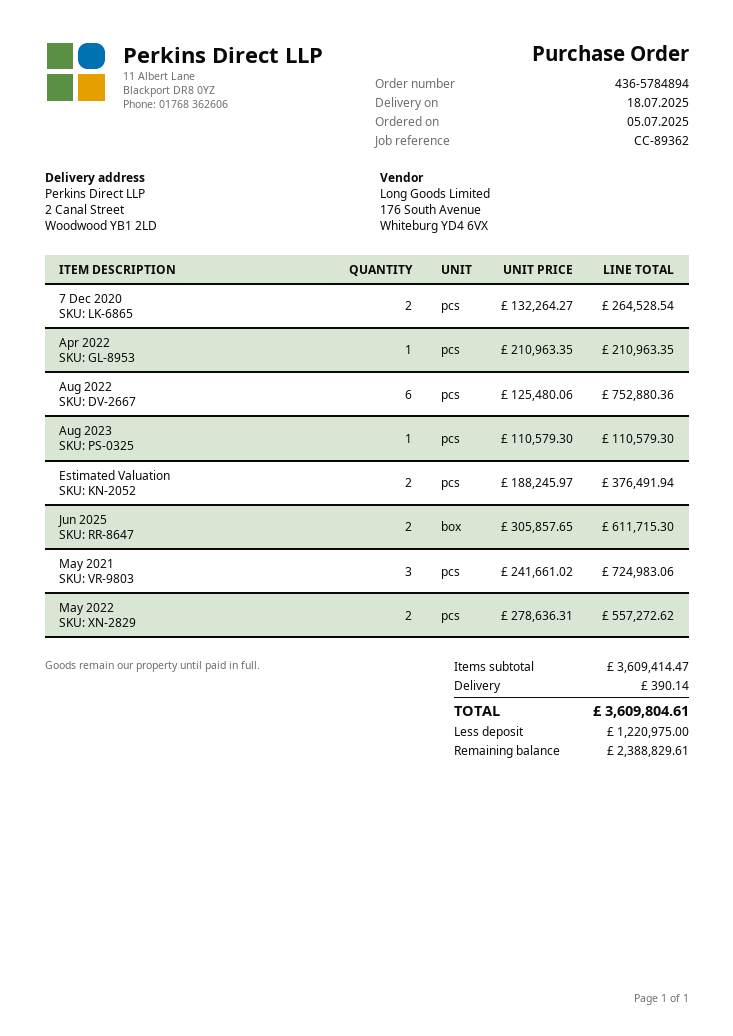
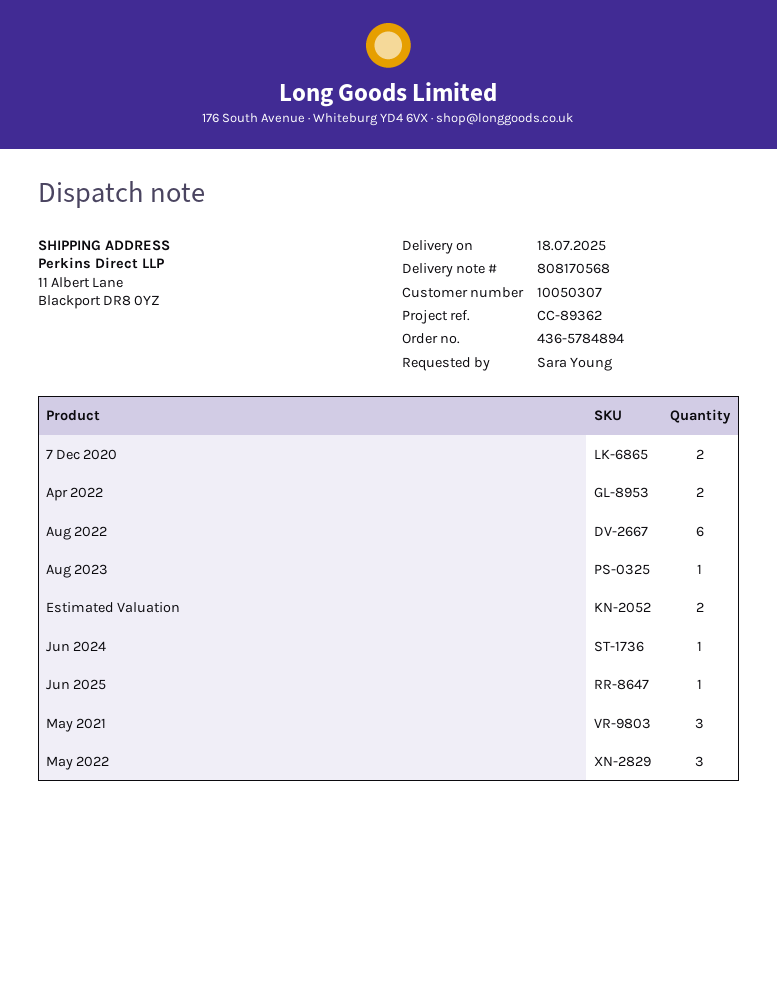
ship to: 2 Canal Street, Woodwood YB1 2LD -> 11 Albert Lane, Blackport DR8 0YZ
Apr 2022: 1 -> 2
Jun 2025: 2 -> 1
May 2022: 2 -> 3
Jun 2024: none -> 1

